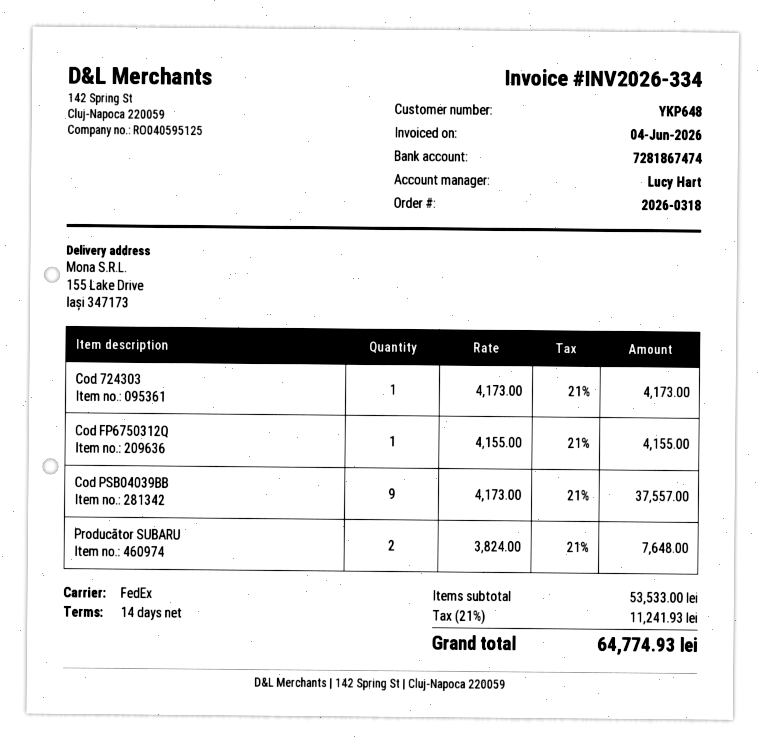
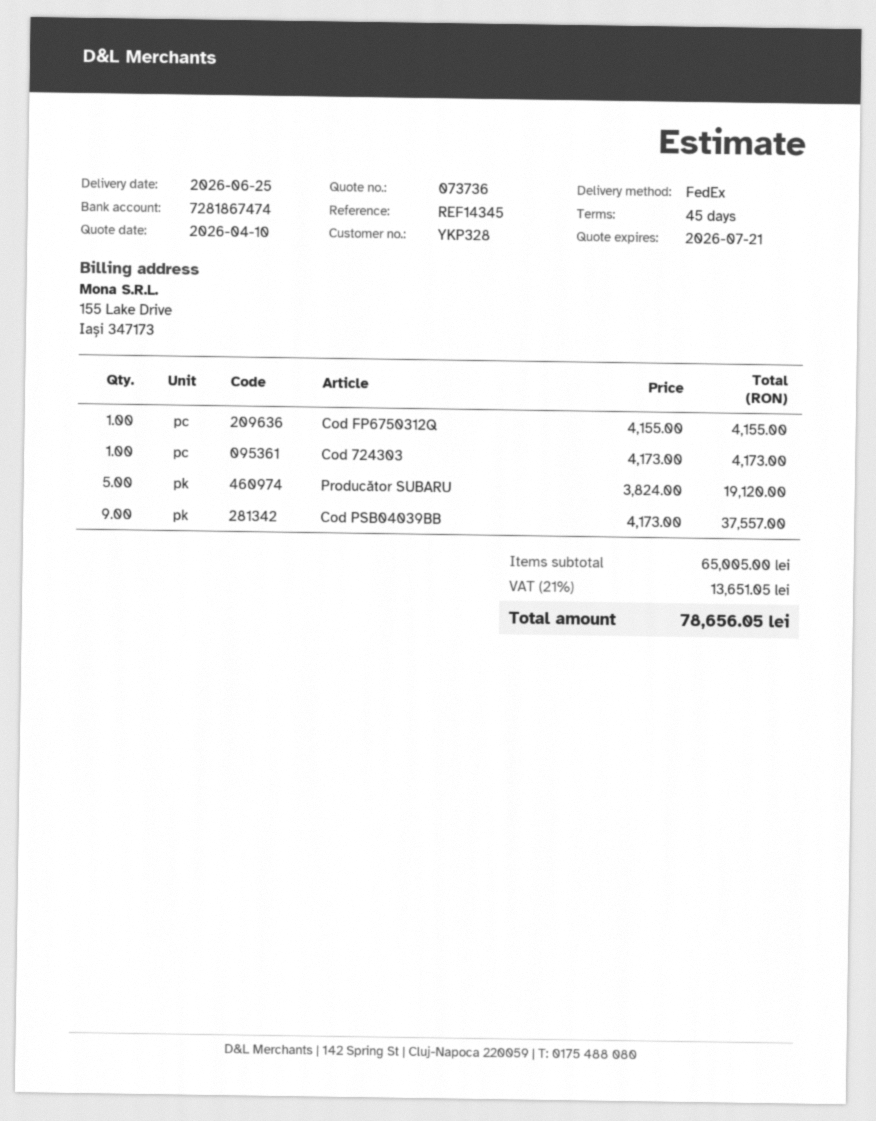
payment terms: 14 days -> 45 days
customer number: YKP648 -> YKP328
Producător SUBARU: 2 x 3824.00 = 7648.00 -> 5 x 3824.00 = 19120.00
subtotal: 53533.00 -> 65005.00
tax: 21% = 11241.93 -> 21% = 13651.05
total: 64774.93 -> 78656.05

